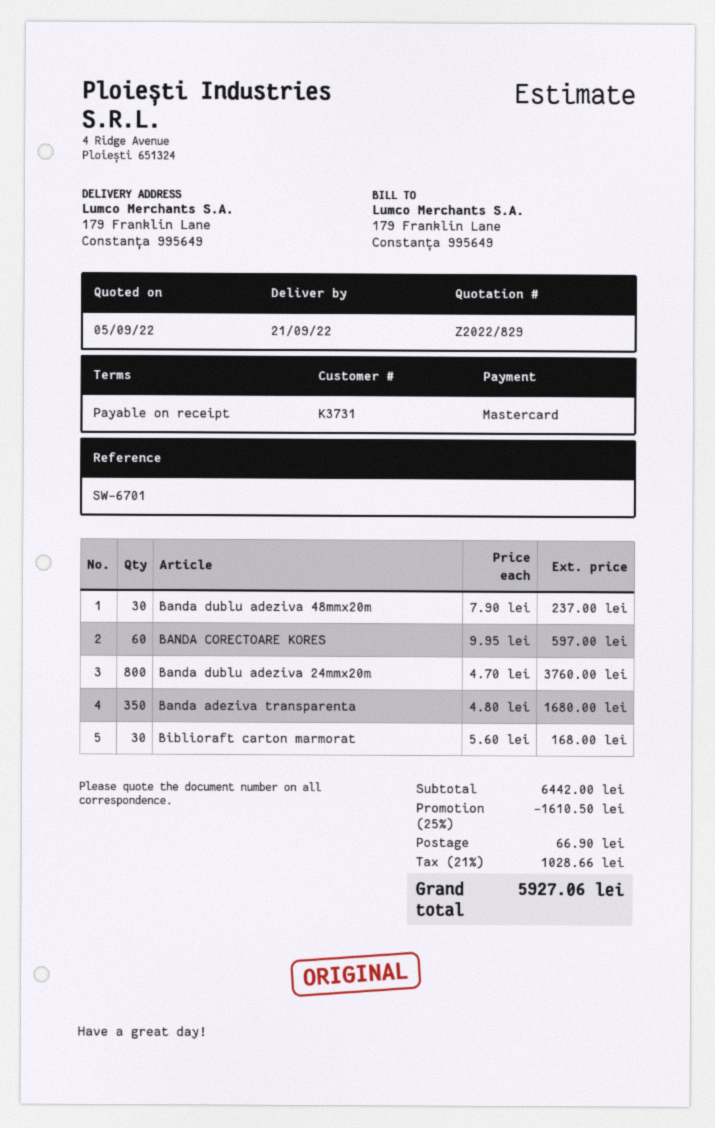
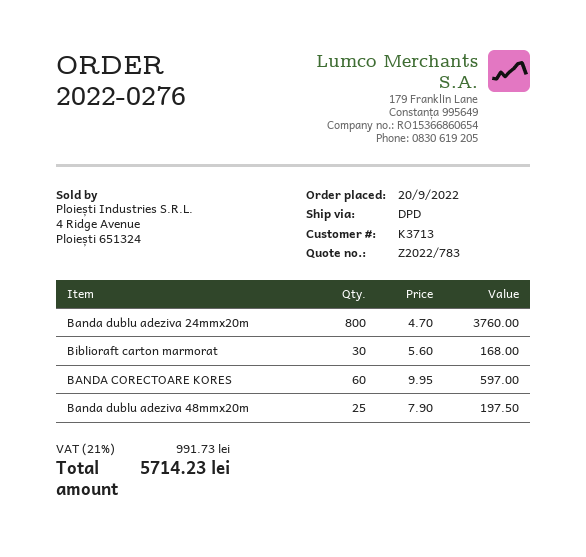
quote number: Z2022/829 -> Z2022/783
customer number: K3731 -> K3713
Banda dublu adeziva 48mmx20m: 30 x 7.90 = 237.00 -> 25 x 7.90 = 197.50
Banda adeziva transparenta: 350 x 4.80 = 1680.00 -> none
discount: 25% = 1610.50 -> none
shipping: 66.90 -> none
tax: 21% = 1028.66 -> 21% = 991.73
total: 5927.06 -> 5714.23

